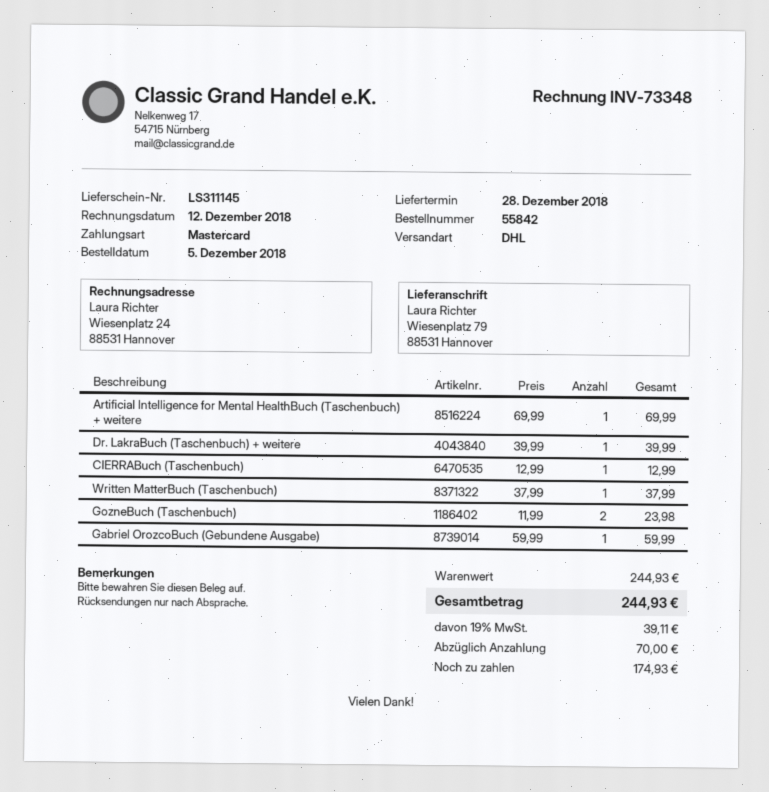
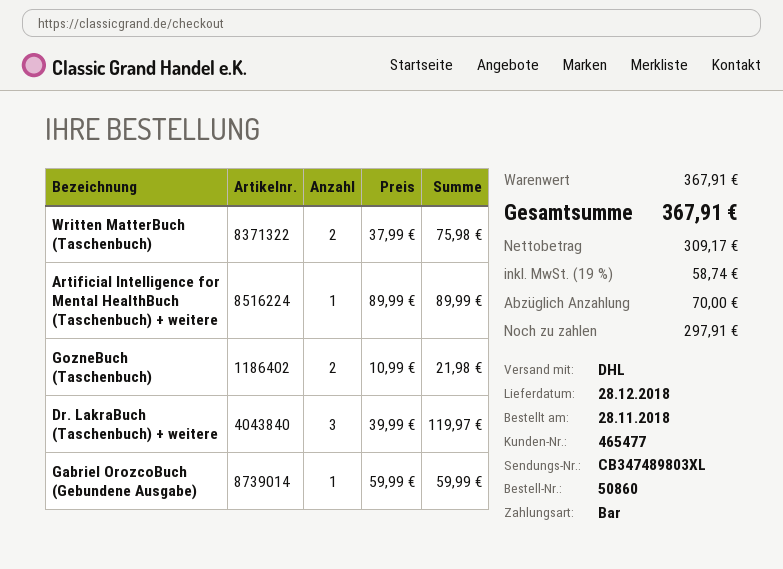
order number: 55842 -> 50860
order date: 2018-12-05 -> 2018-11-28
payment method: Mastercard -> cash
Artificial Intelligence for Mental HealthBuch (Taschenbuch) + weitere: 1 x 69.99 = 69.99 -> 1 x 89.99 = 89.99
Dr. LakraBuch (Taschenbuch) + weitere: 1 x 39.99 = 39.99 -> 3 x 39.99 = 119.97
CIERRABuch (Taschenbuch): 1 x 12.99 = 12.99 -> none
Written MatterBuch (Taschenbuch): 1 x 37.99 = 37.99 -> 2 x 37.99 = 75.98
GozneBuch (Taschenbuch): 2 x 11.99 = 23.98 -> 2 x 10.99 = 21.98
subtotal: 244.93 -> 367.91
tax: 19% = 39.11 -> 19% = 58.74
total: 244.93 -> 367.91
balance: 174.93 -> 297.91

